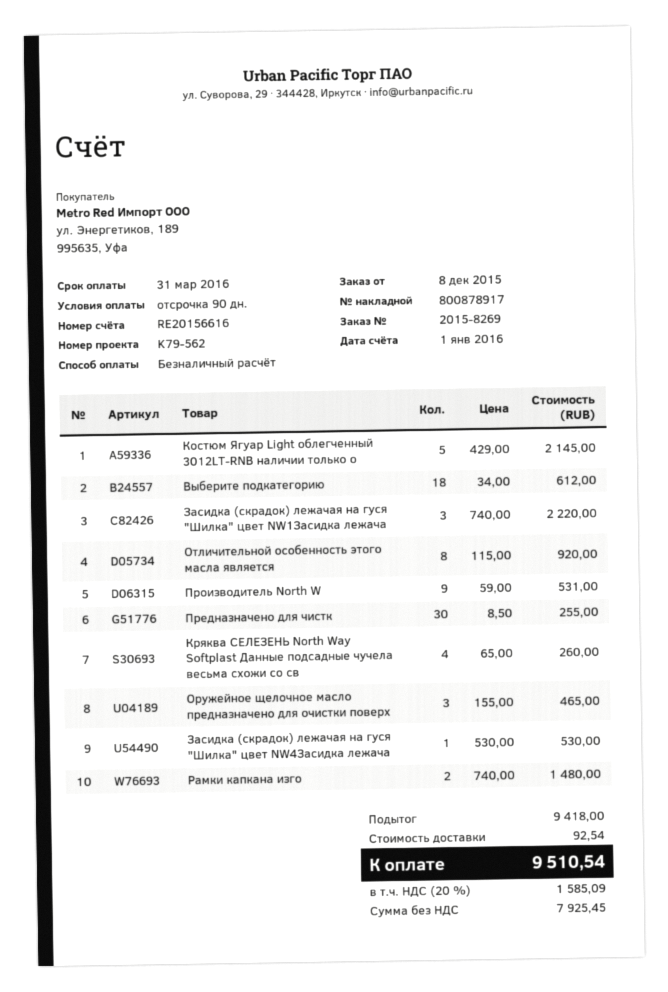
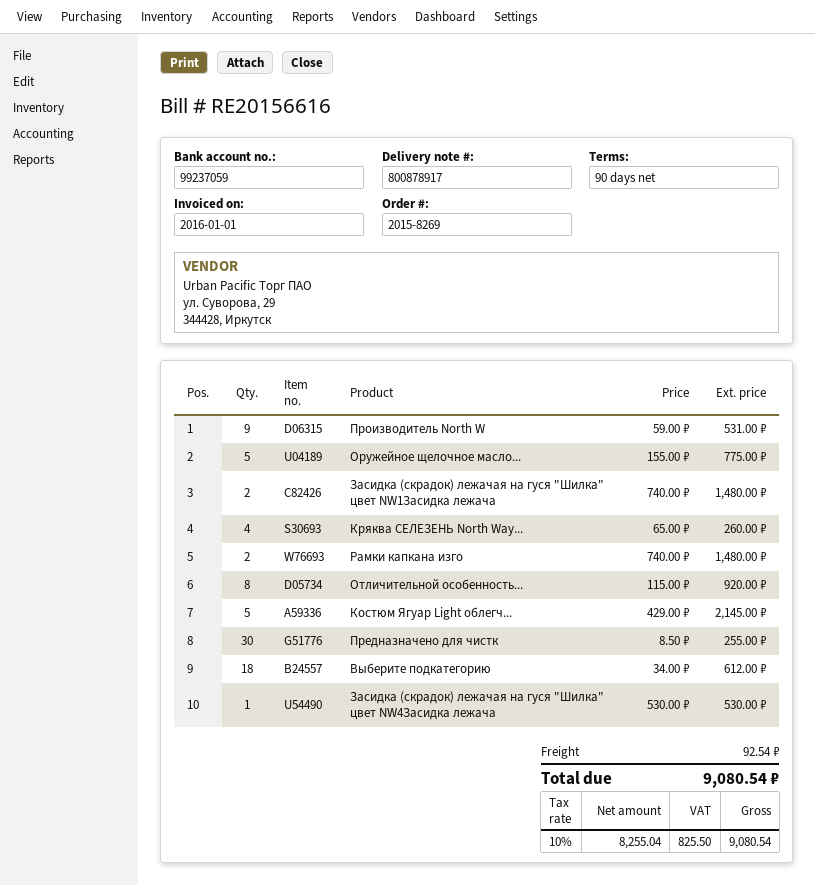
Засидка (скрадок) лежачая на гуся "Шилка" цвет NW1Засидка лежача: 3 x 740.00 = 2220.00 -> 2 x 740.00 = 1480.00
Оружейное щелочное масло предназначено для очистки поверх: 3 x 155.00 = 465.00 -> 5 x 155.00 = 775.00
net: 7925.45 -> 8255.04
tax: 20% = 1585.09 -> 10% = 825.50
total: 9510.54 -> 9080.54

